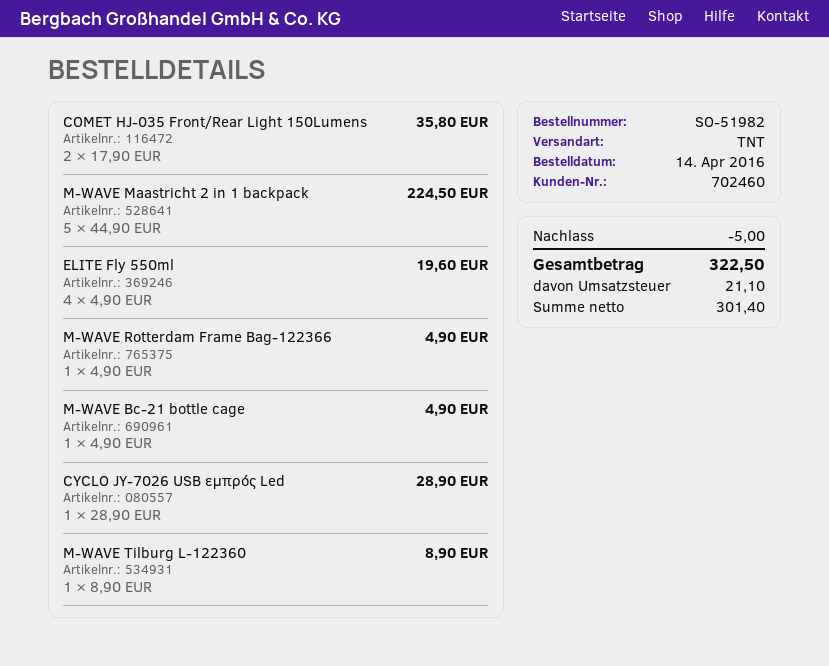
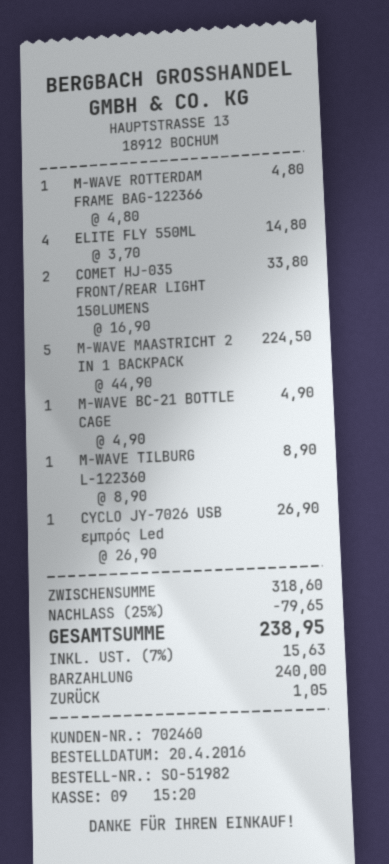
order date: 2016-04-14 -> 2016-04-20
COMET HJ-035 Front/Rear Light 150Lumens: 2 x 17.90 = 35.80 -> 2 x 16.90 = 33.80
ELITE Fly 550ml: 4 x 4.90 = 19.60 -> 4 x 3.70 = 14.80
M-WAVE Rotterdam Frame Bag-122366: 1 x 4.90 = 4.90 -> 1 x 4.80 = 4.80
CYCLO JY-7026 USB εμπρός Led: 1 x 28.90 = 28.90 -> 1 x 26.90 = 26.90
discount: 5.00 -> 79.65
tax: 21.10 -> 15.63
total: 322.50 -> 238.95

